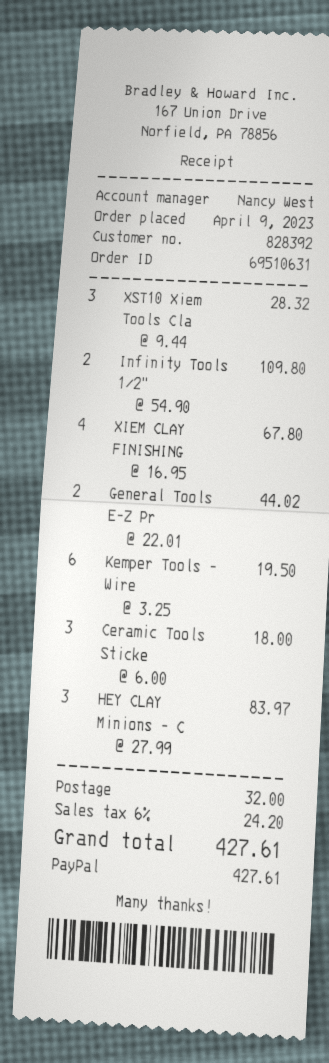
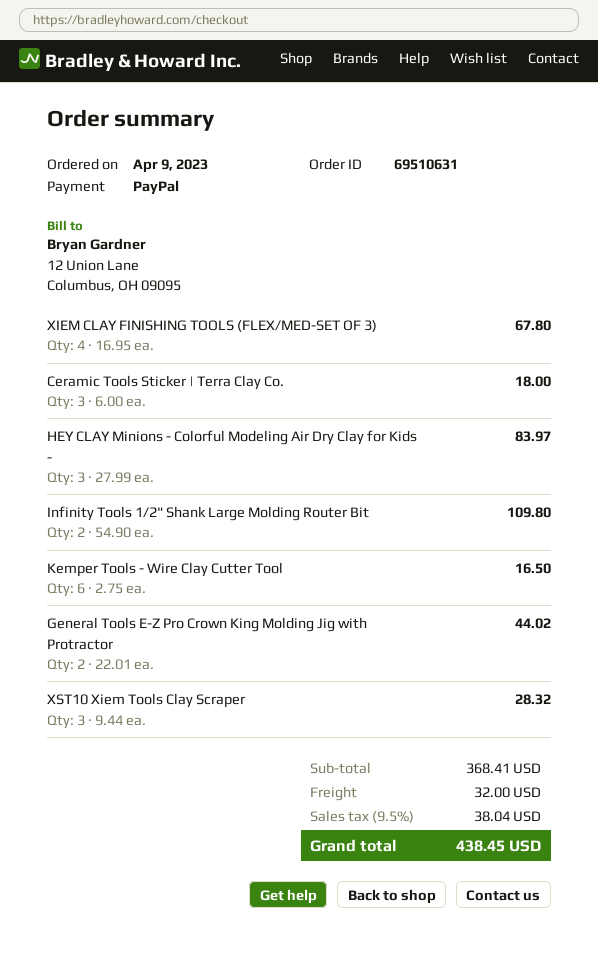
Kemper Tools - Wire: 6 x 3.25 = 19.50 -> 6 x 2.75 = 16.50
tax: 6% = 24.20 -> 9.5% = 38.04
total: 427.61 -> 438.45

